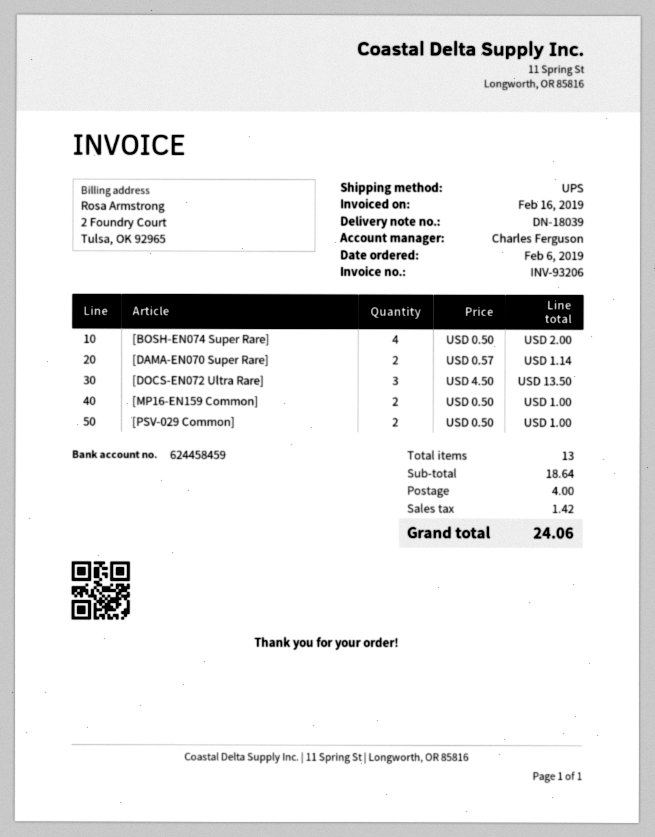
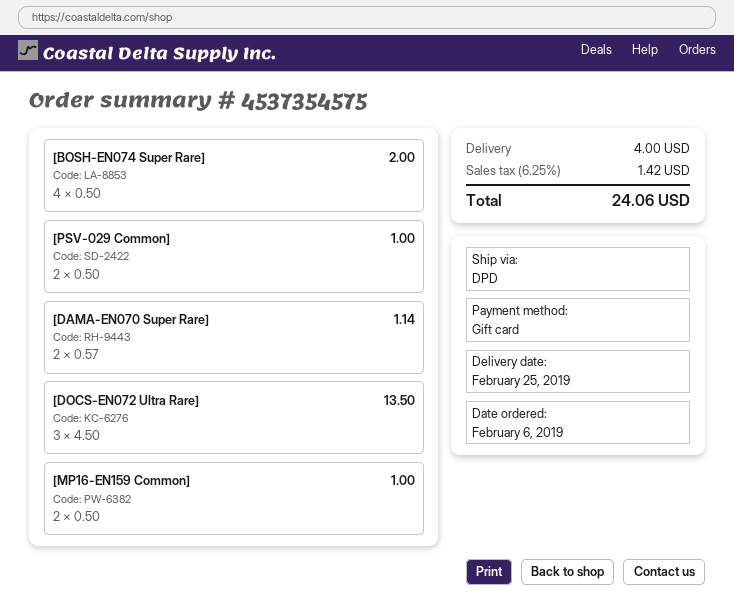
shipping method: UPS -> DPD

